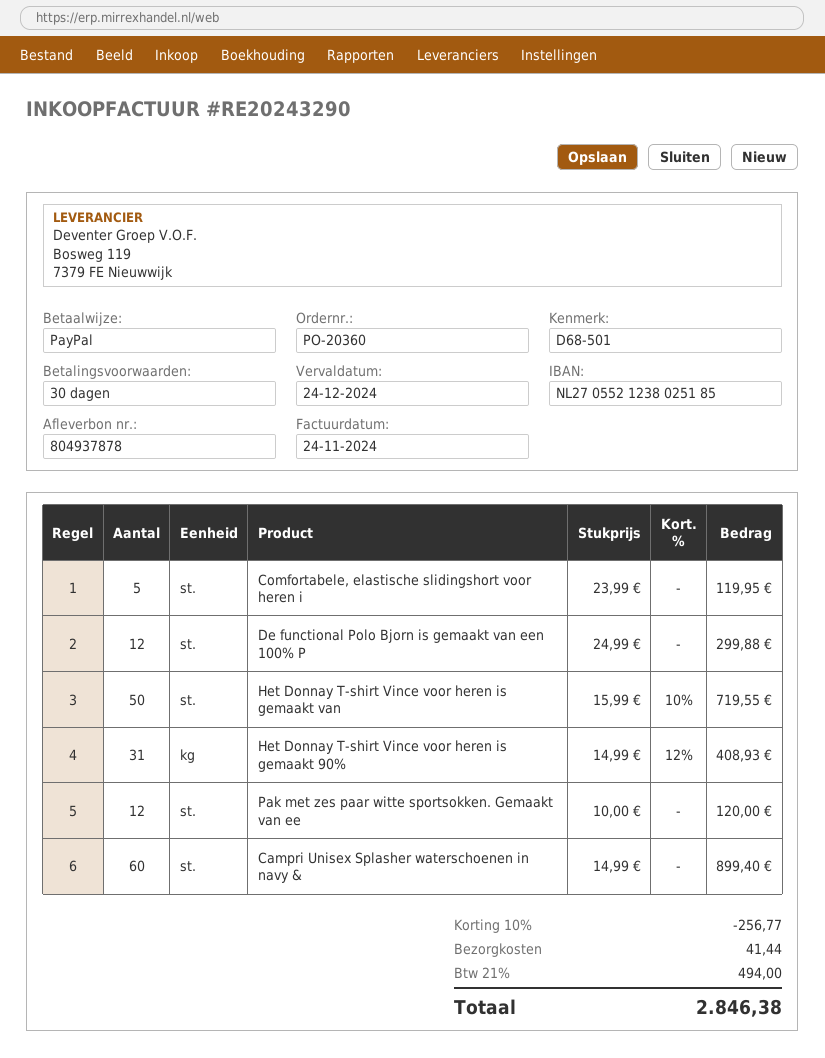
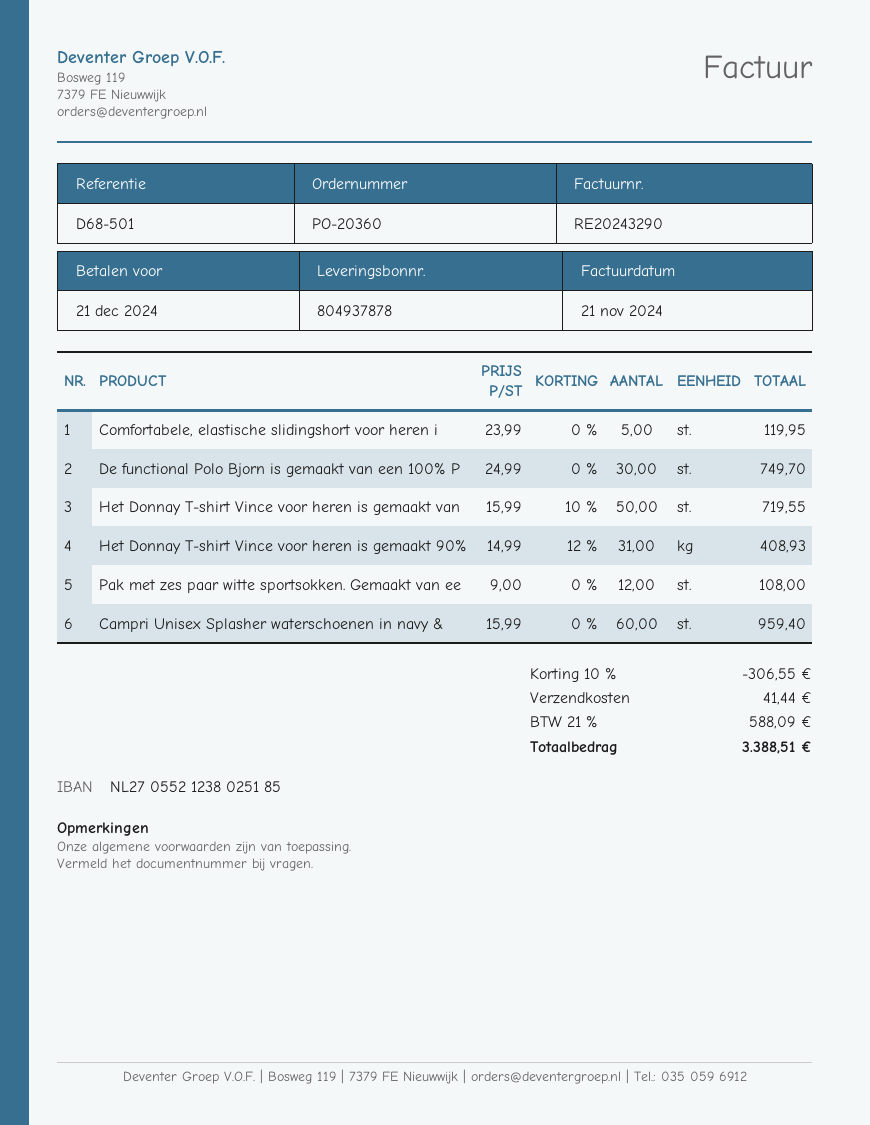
invoice date: 2024-11-24 -> 2024-11-21
due date: 2024-12-24 -> 2024-12-21
De functional Polo Bjorn is gemaakt van een 100% P: 12 x 24.99 = 299.88 -> 30 x 24.99 = 749.70
Pak met zes paar witte sportsokken. Gemaakt van ee: 12 x 10.00 = 120.00 -> 12 x 9.00 = 108.00
Campri Unisex Splasher waterschoenen in navy &: 60 x 14.99 = 899.40 -> 60 x 15.99 = 959.40
discount: 10% = 256.77 -> 10% = 306.55
tax: 21% = 494.00 -> 21% = 588.09
total: 2846.38 -> 3388.51

